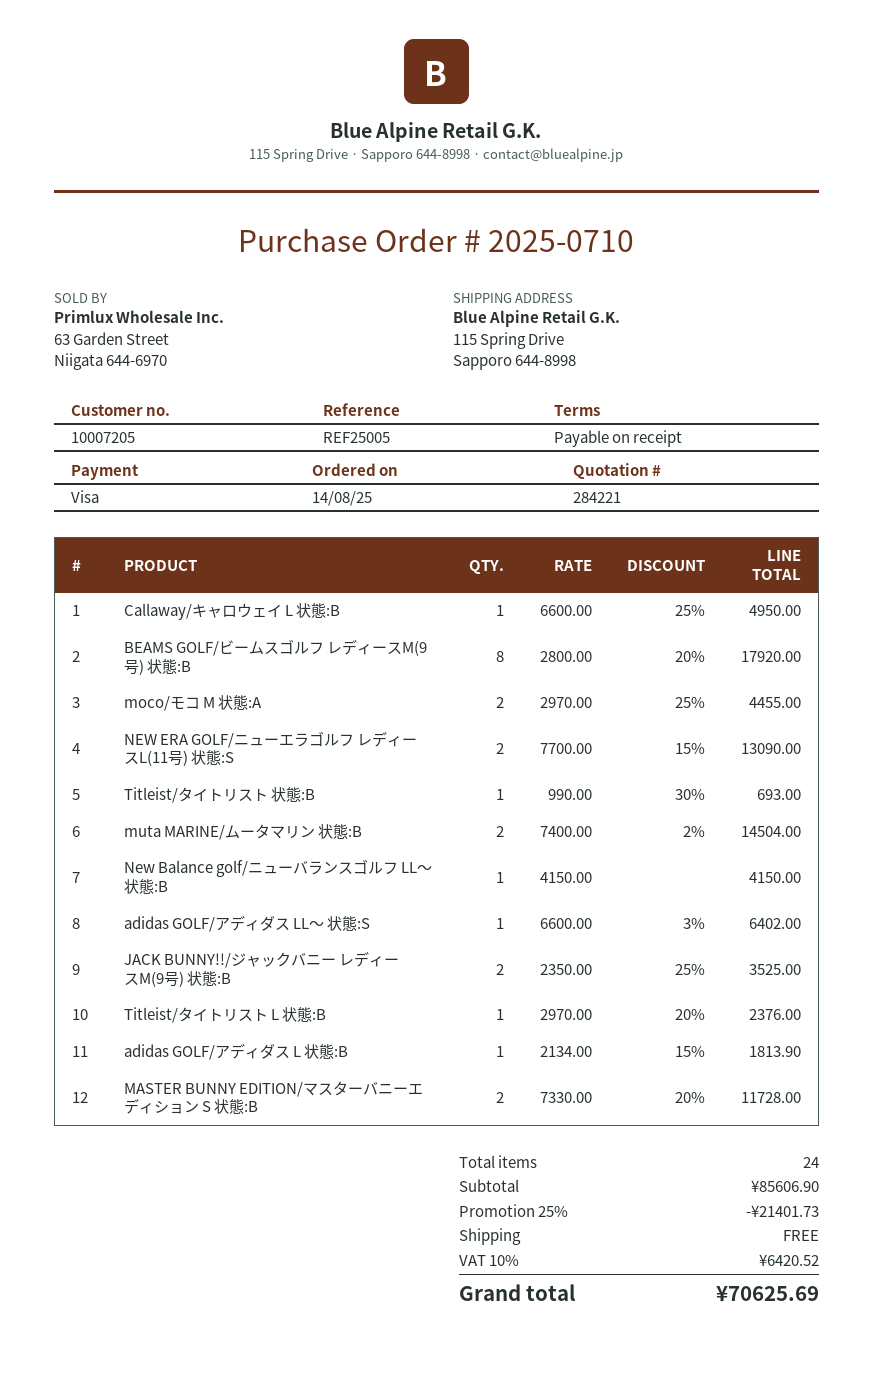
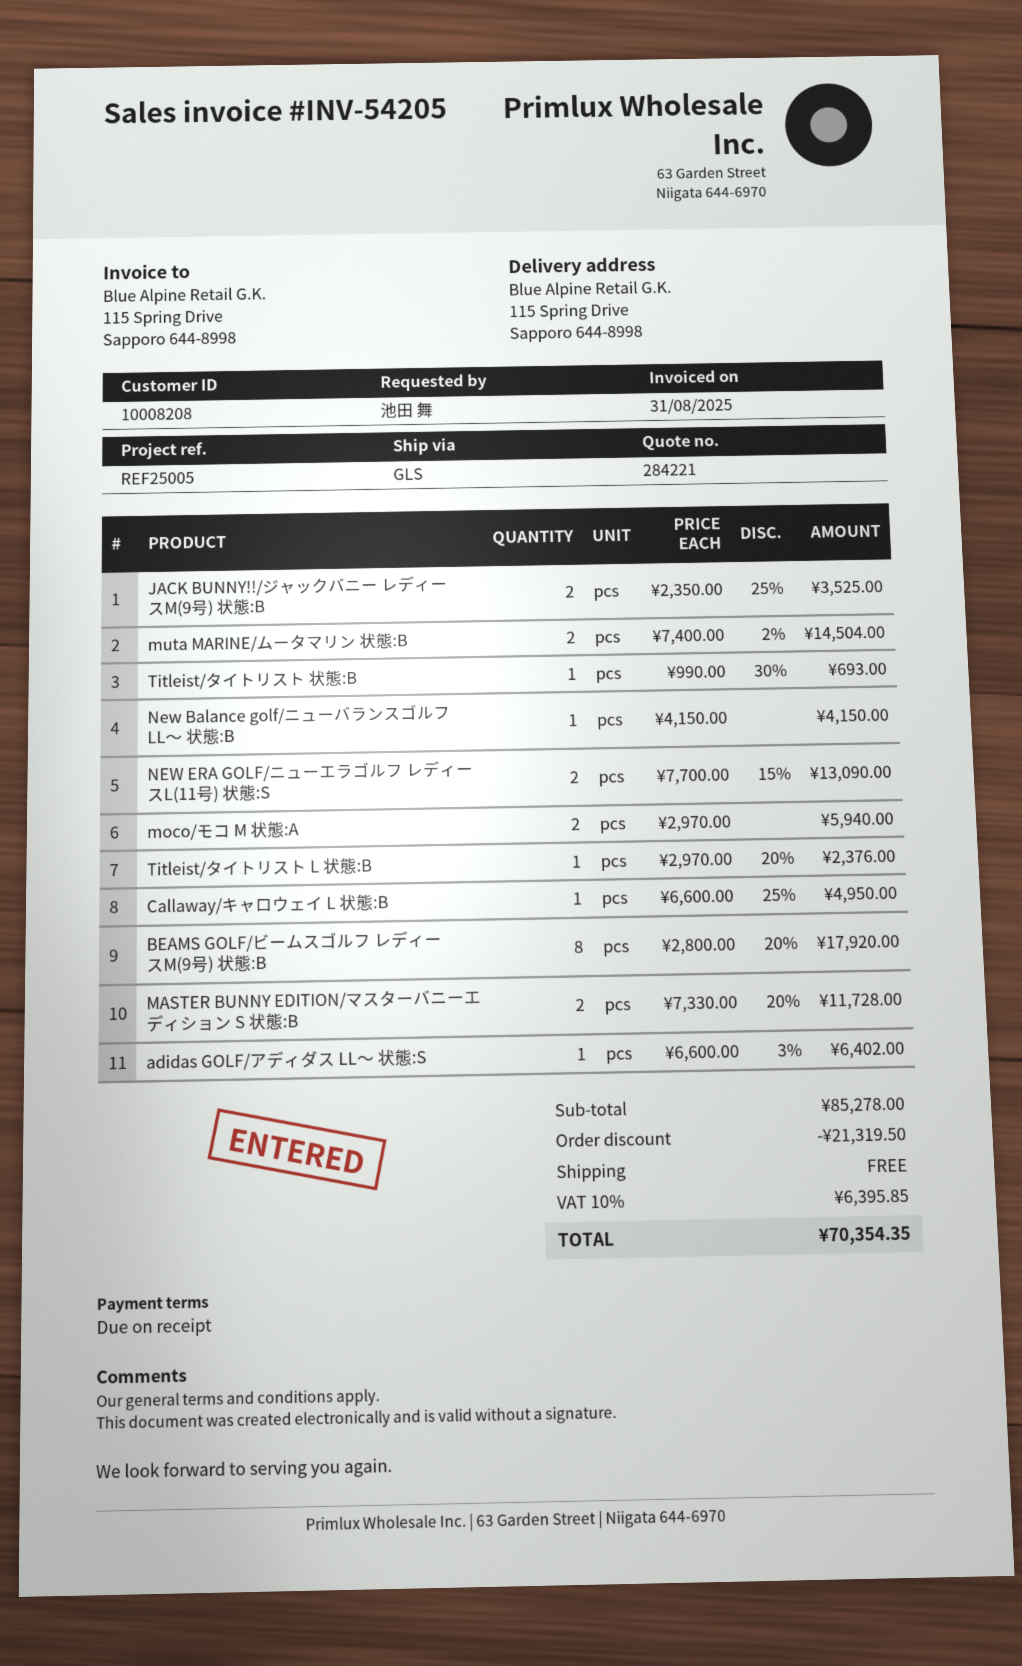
customer number: 10007205 -> 10008208
moco/モコ M 状態:A: 2 x 2970.00 - 25% = 4455.00 -> 2 x 2970.00 = 5940.00
adidas GOLF/アディダス L 状態:B: 1 x 2134.00 - 15% = 1813.90 -> none
subtotal: 85606.90 -> 85278.00
discount: 21401.73 -> 21319.50
tax: 10% = 6420.52 -> 10% = 6395.85
total: 70625.69 -> 70354.35

